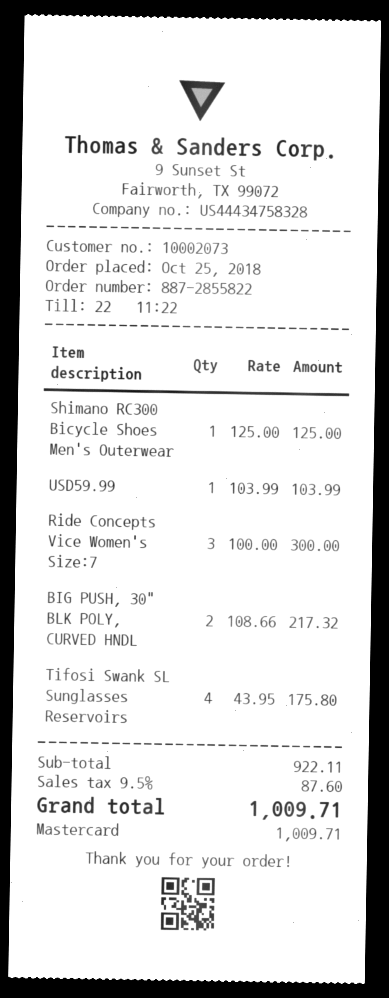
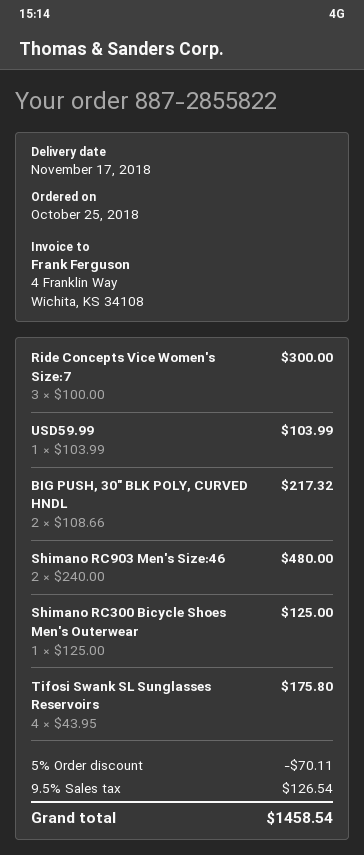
Shimano RC903 Men's Size:46: none -> 2 x 240.00 = 480.00
discount: none -> 5% = 70.11
tax: 9.5% = 87.60 -> 9.5% = 126.54
total: 1009.71 -> 1458.54

